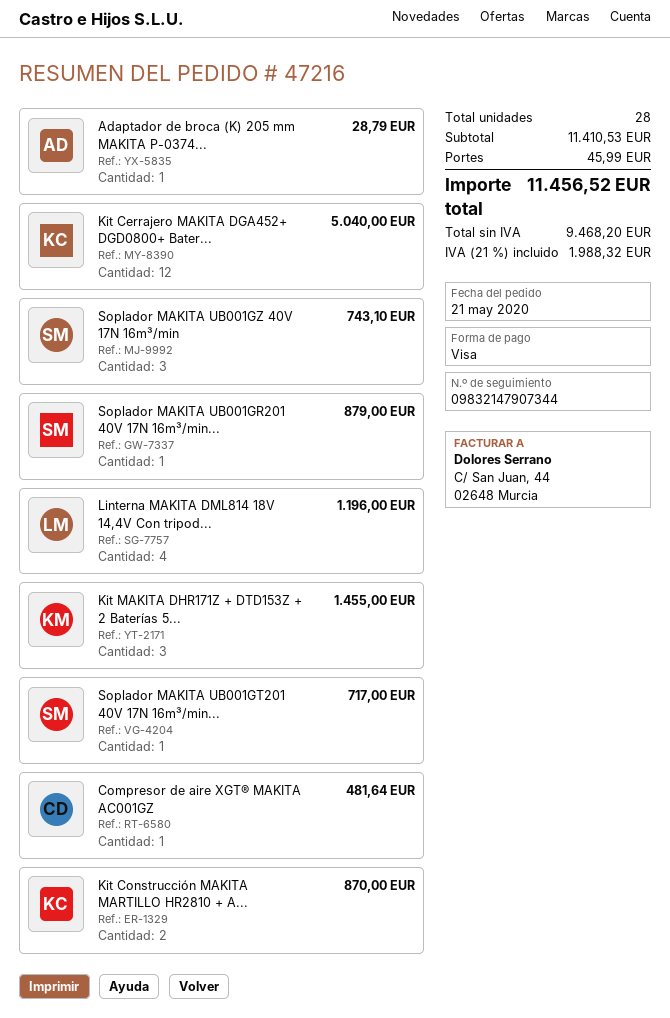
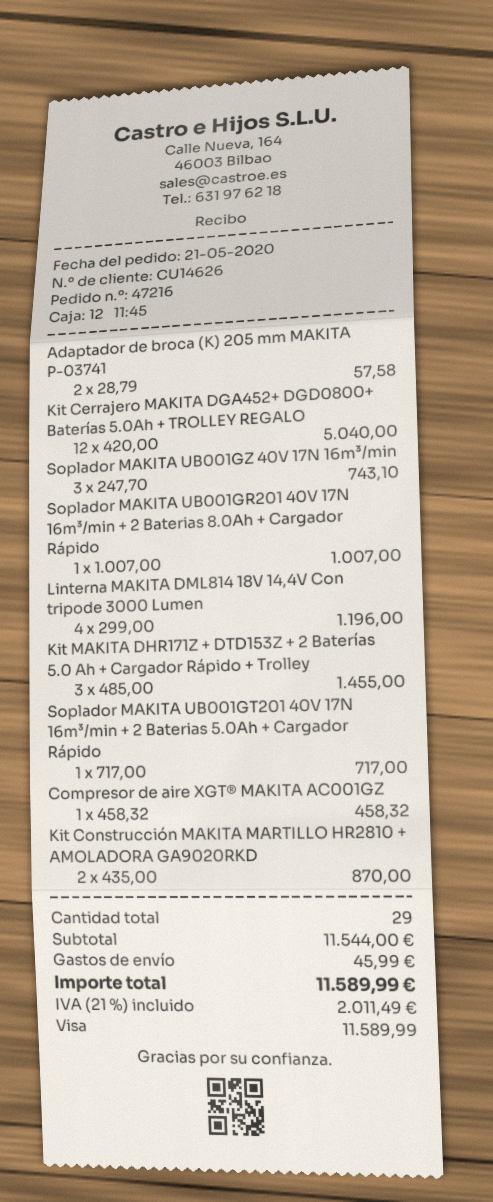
Adaptador de broca (K) 205 mm MAKITA P-0374...: 1 for 28.79 -> 2 for 57.58
Soplador MAKITA UB001GR201 40V 17N 16m³/min...: 1 for 879.00 -> 1 for 1007.00
Compresor de aire XGT® MAKITA AC001GZ: 1 for 481.64 -> 1 for 458.32
total quantity: 28 -> 29
subtotal: 11410.53 -> 11544.00
tax: 21% = 1988.32 -> 21% = 2011.49
total: 11456.52 -> 11589.99

